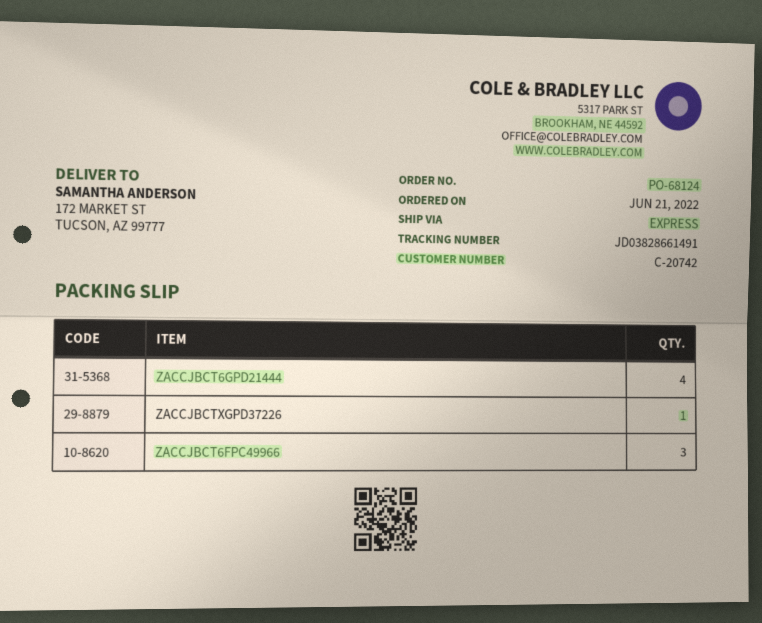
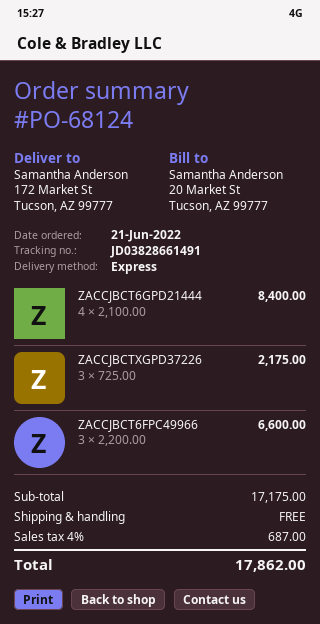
ZACCJBCTXGPD37226: 1 -> 3

